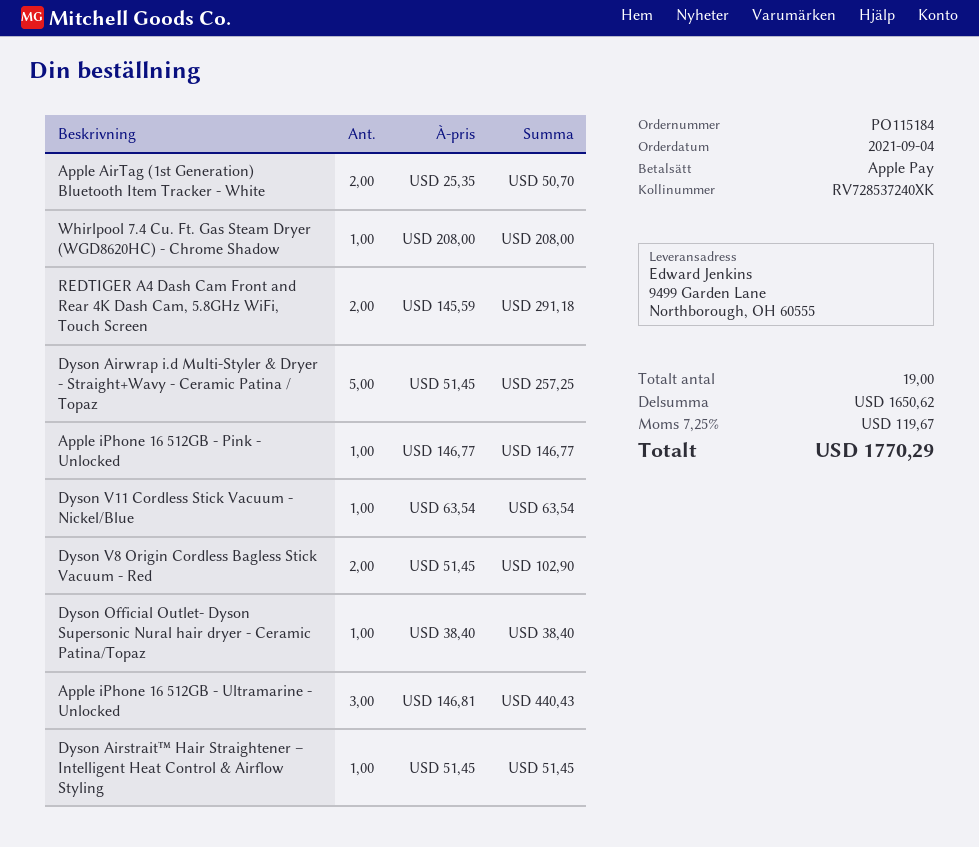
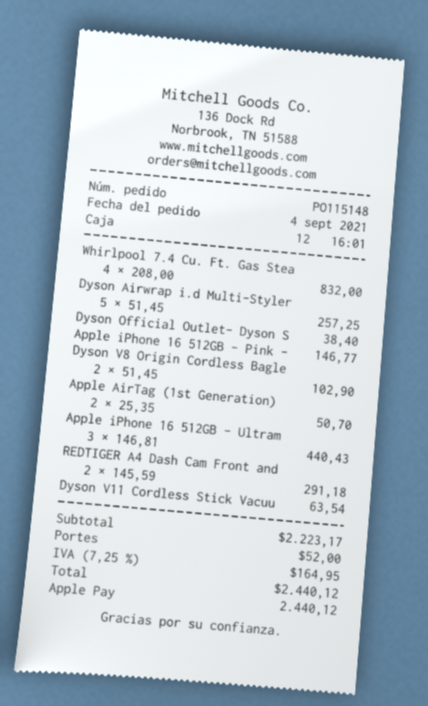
order number: PO115184 -> PO115148
Whirlpool 7.4 Cu. Ft. Gas Steam Dryer (WGD8620HC) - Chrome Shadow: 1 x 208.00 = 208.00 -> 4 x 208.00 = 832.00
Dyson Airstrait™ Hair Straightener – Intelligent Heat Control & Airflow Styling: 1 x 51.45 = 51.45 -> none
subtotal: 1650.62 -> 2223.17
shipping: none -> 52.00
tax: 7.25% = 119.67 -> 7.25% = 164.95
total: 1770.29 -> 2440.12

